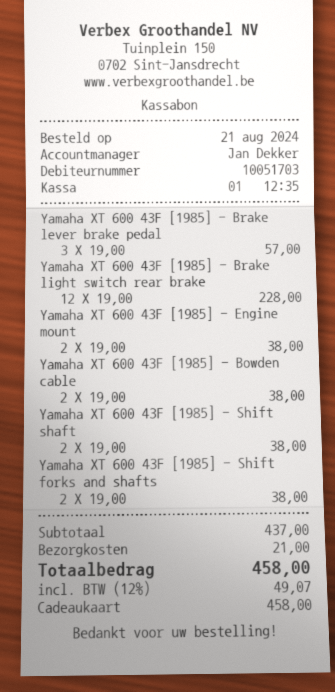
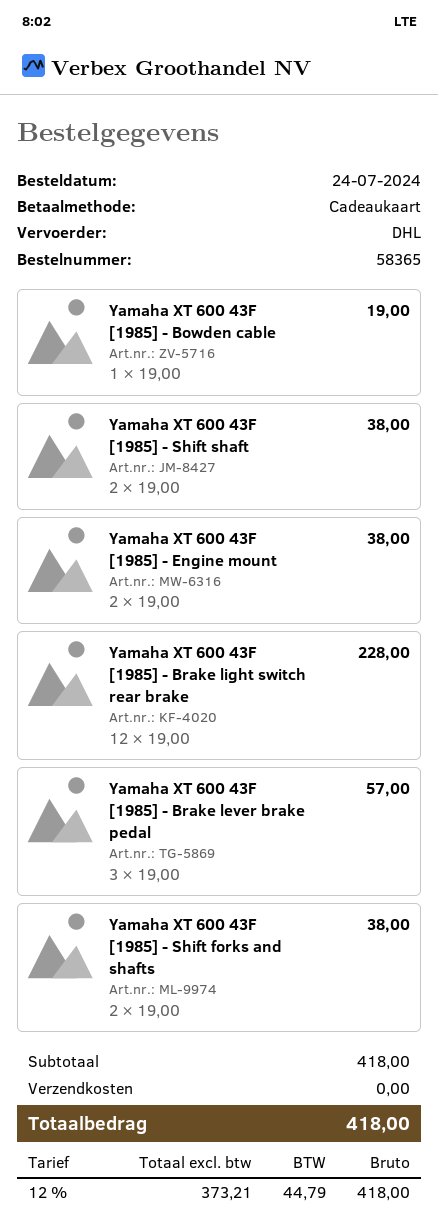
order date: 2024-08-21 -> 2024-07-24
Yamaha XT 600 43F [1985] - Bowden cable: 2 x 19.00 = 38.00 -> 1 x 19.00 = 19.00
subtotal: 437.00 -> 418.00
shipping: 21.00 -> 0.00
tax: 12% = 49.07 -> 12% = 44.79
total: 458.00 -> 418.00

